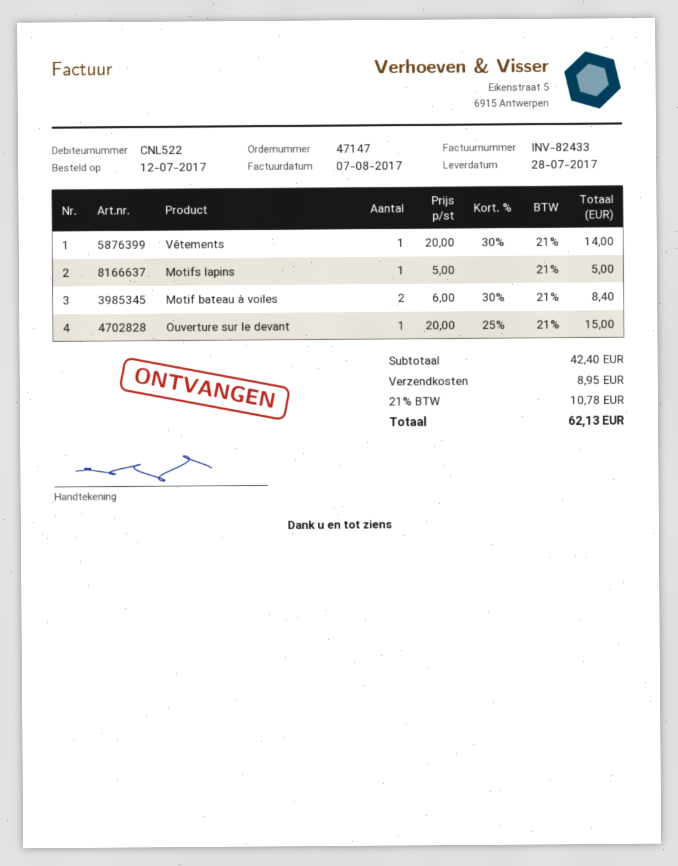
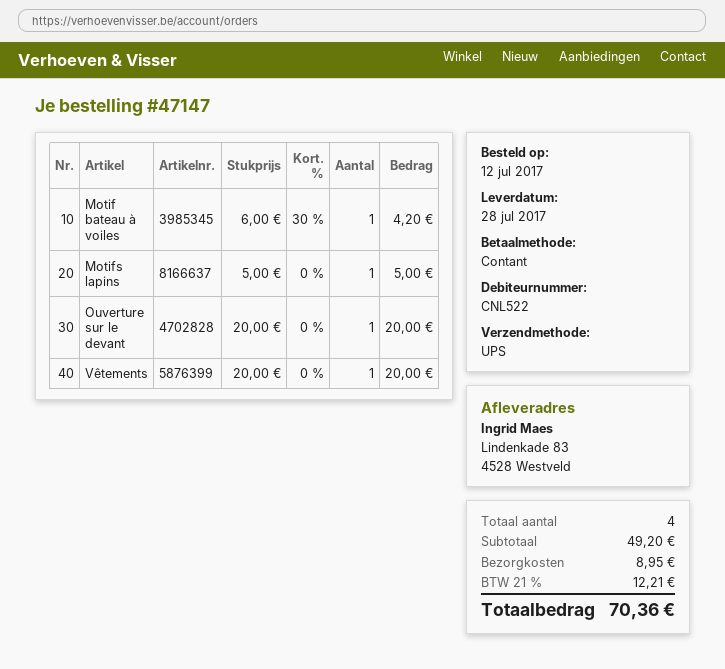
Vêtements: 1 x 20.00 - 30% = 14.00 -> 1 x 20.00 = 20.00
Motif bateau à voiles: 2 x 6.00 - 30% = 8.40 -> 1 x 6.00 - 30% = 4.20
Ouverture sur le devant: 1 x 20.00 - 25% = 15.00 -> 1 x 20.00 = 20.00
subtotal: 42.40 -> 49.20
tax: 21% = 10.78 -> 21% = 12.21
total: 62.13 -> 70.36

